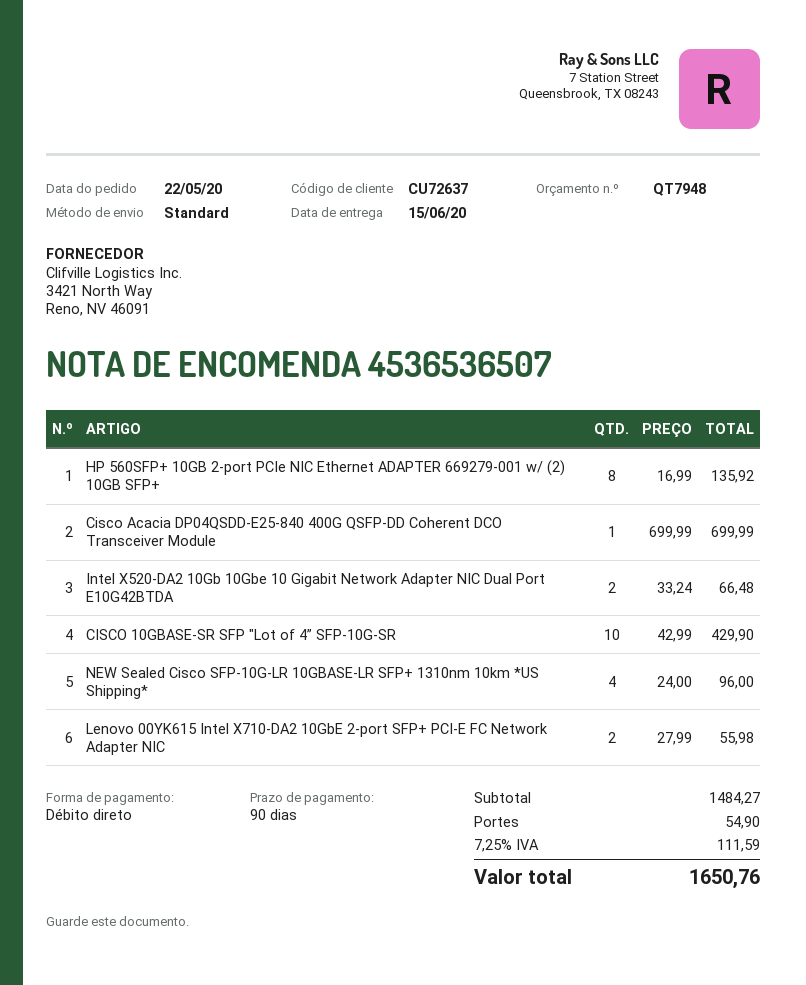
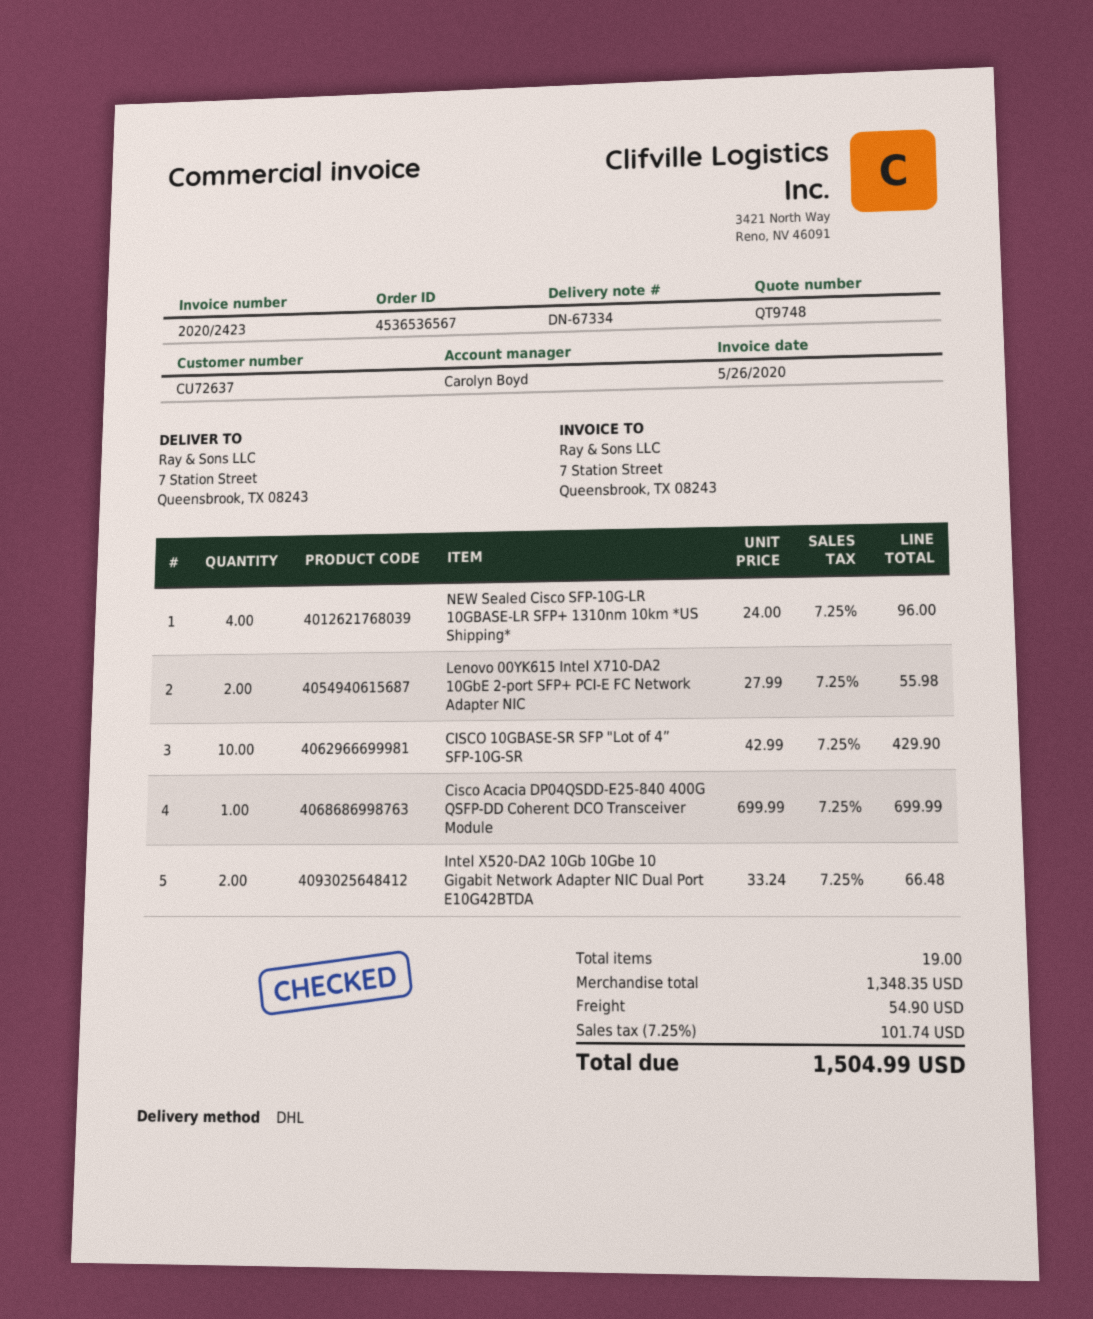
quote number: QT7948 -> QT9748
order number: 4536536507 -> 4536536567
shipping method: standard -> DHL
HP 560SFP+ 10GB 2-port PCIe NIC Ethernet ADAPTER 669279-001 w/ (2) 10GB SFP+: 8 x 16.99 = 135.92 -> none
subtotal: 1484.27 -> 1348.35
tax: 7.25% = 111.59 -> 7.25% = 101.74
total: 1650.76 -> 1504.99

